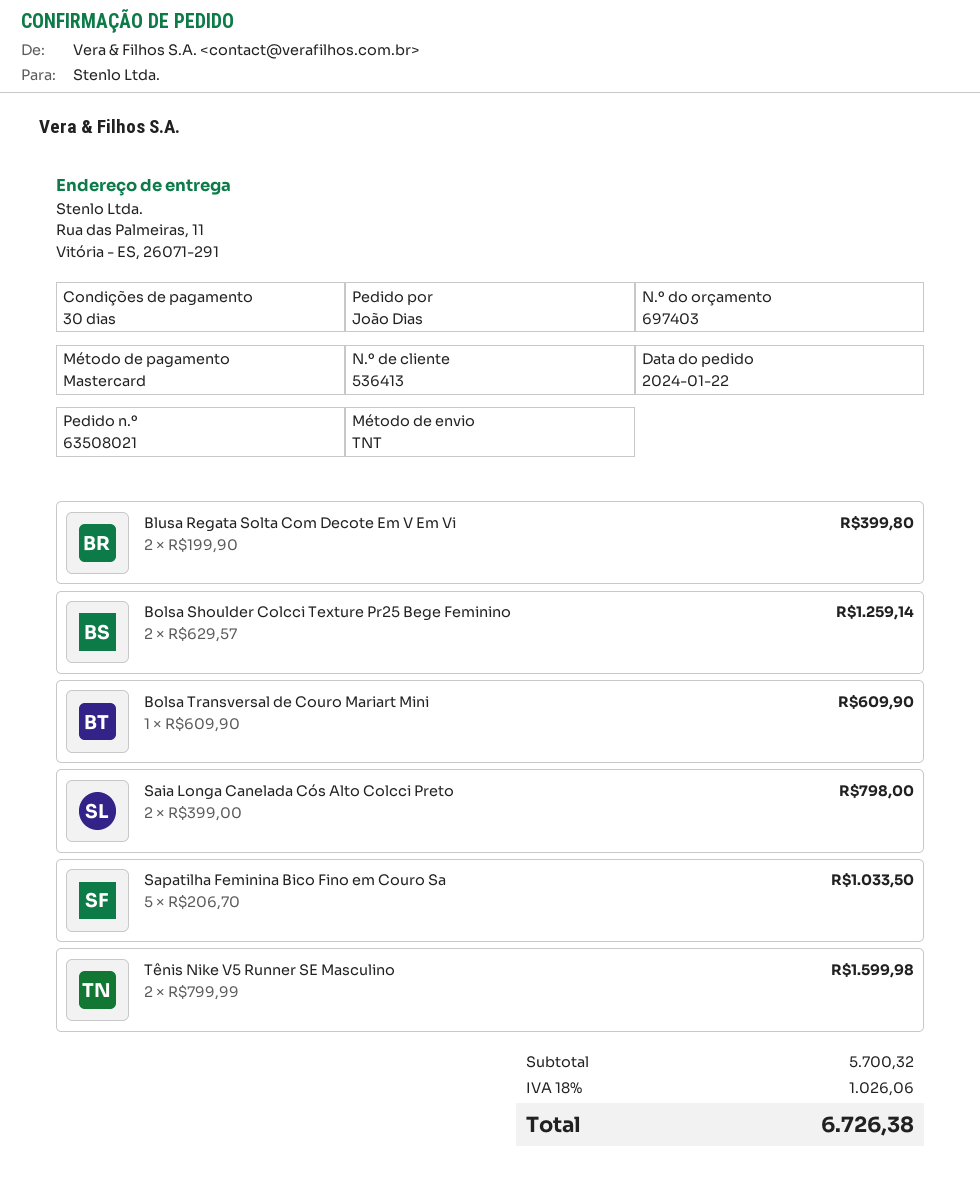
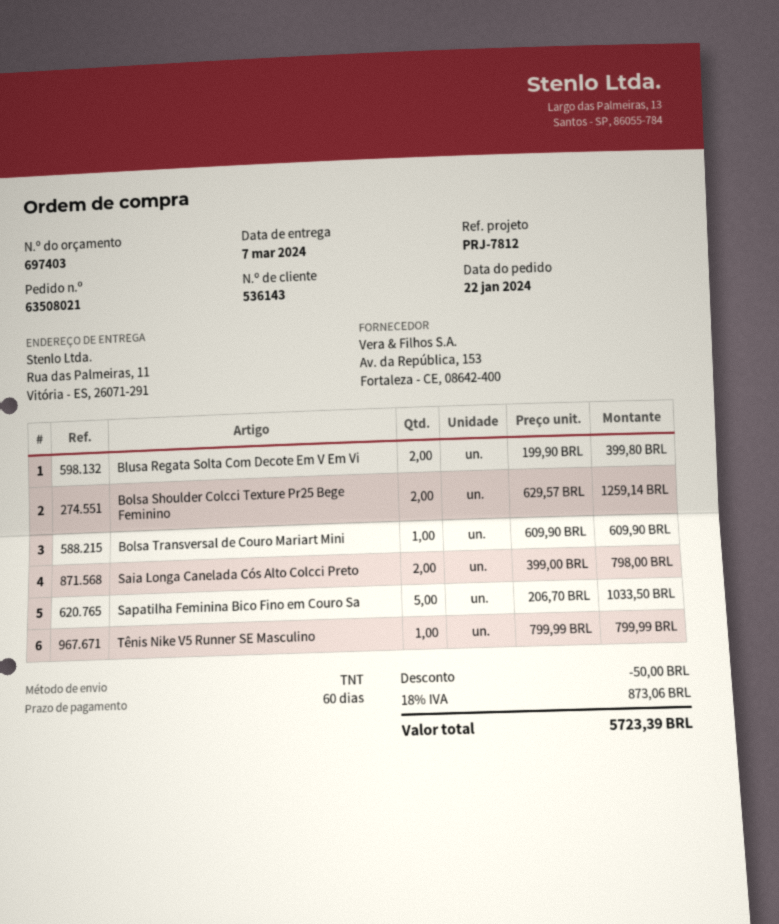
payment terms: 30 days -> 60 days
customer number: 536413 -> 536143
Tênis Nike V5 Runner SE Masculino: 2 x 799.99 = 1599.98 -> 1 x 799.99 = 799.99
discount: none -> 50.00
tax: 18% = 1026.06 -> 18% = 873.06
total: 6726.38 -> 5723.39

